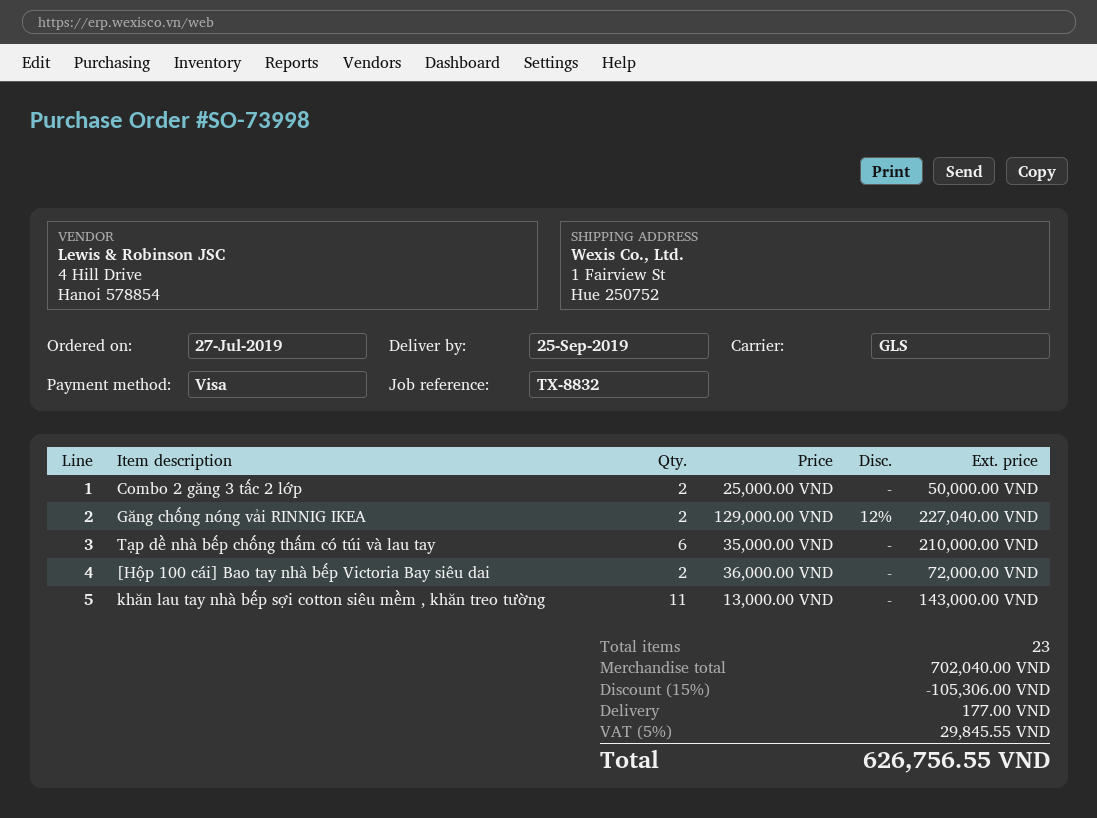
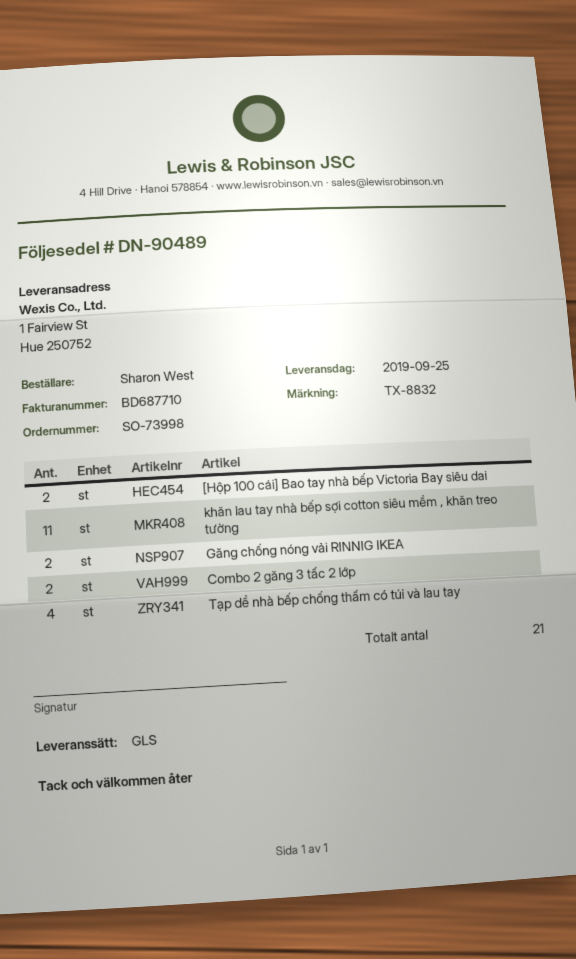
Tạp dề nhà bếp chống thấm có túi và lau tay: 6 -> 4
total quantity: 23 -> 21

